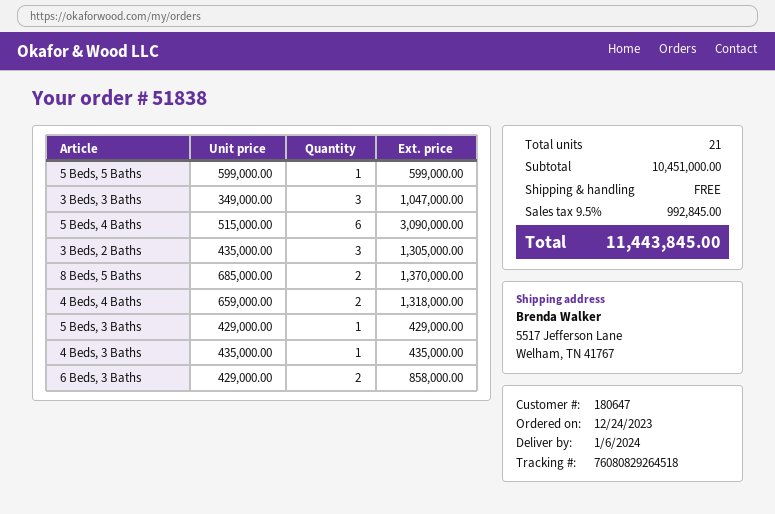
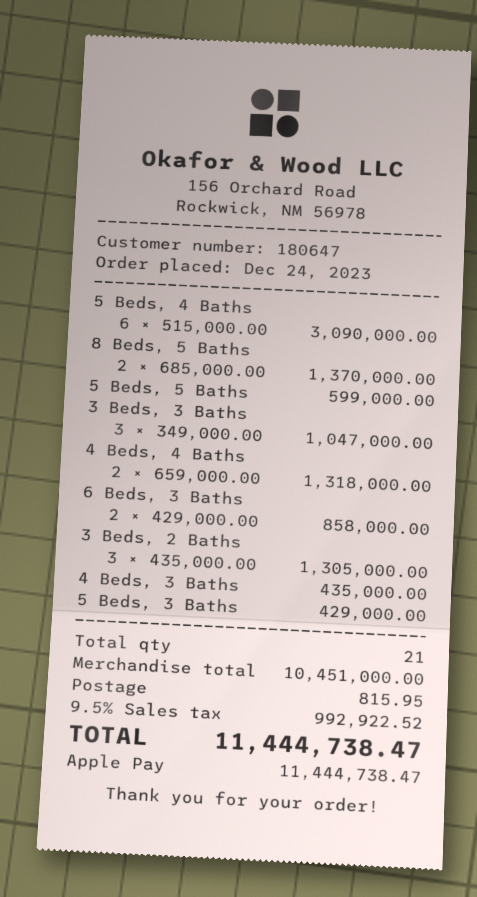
shipping: 0.00 -> 815.95
tax: 9.5% = 992845.00 -> 9.5% = 992922.52
total: 11443845.00 -> 11444738.47

